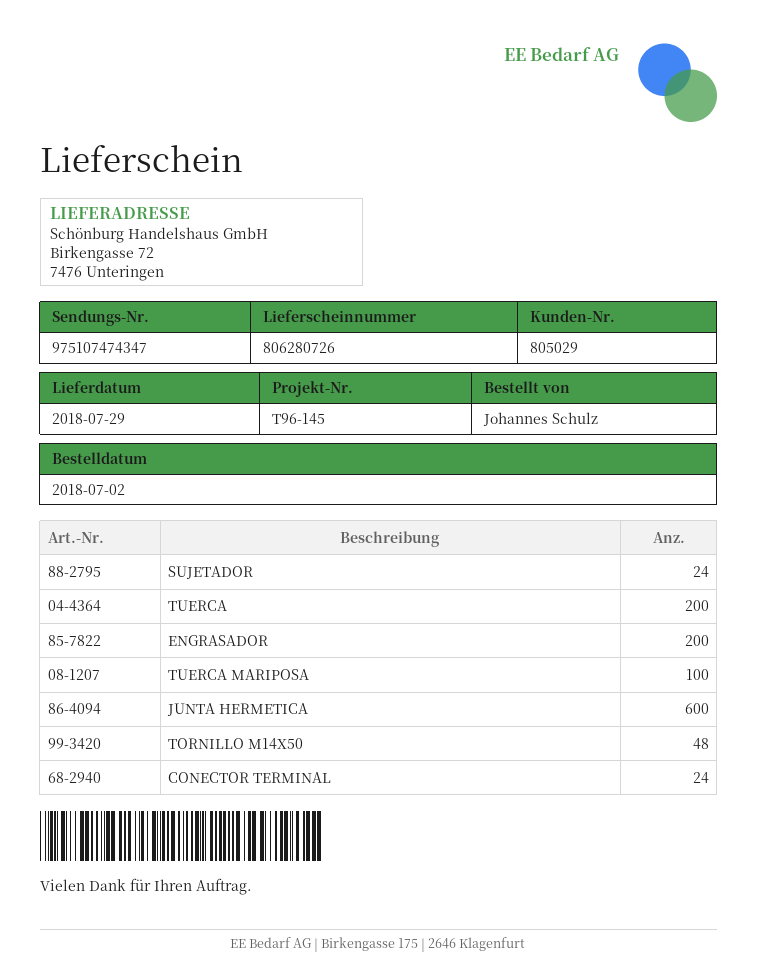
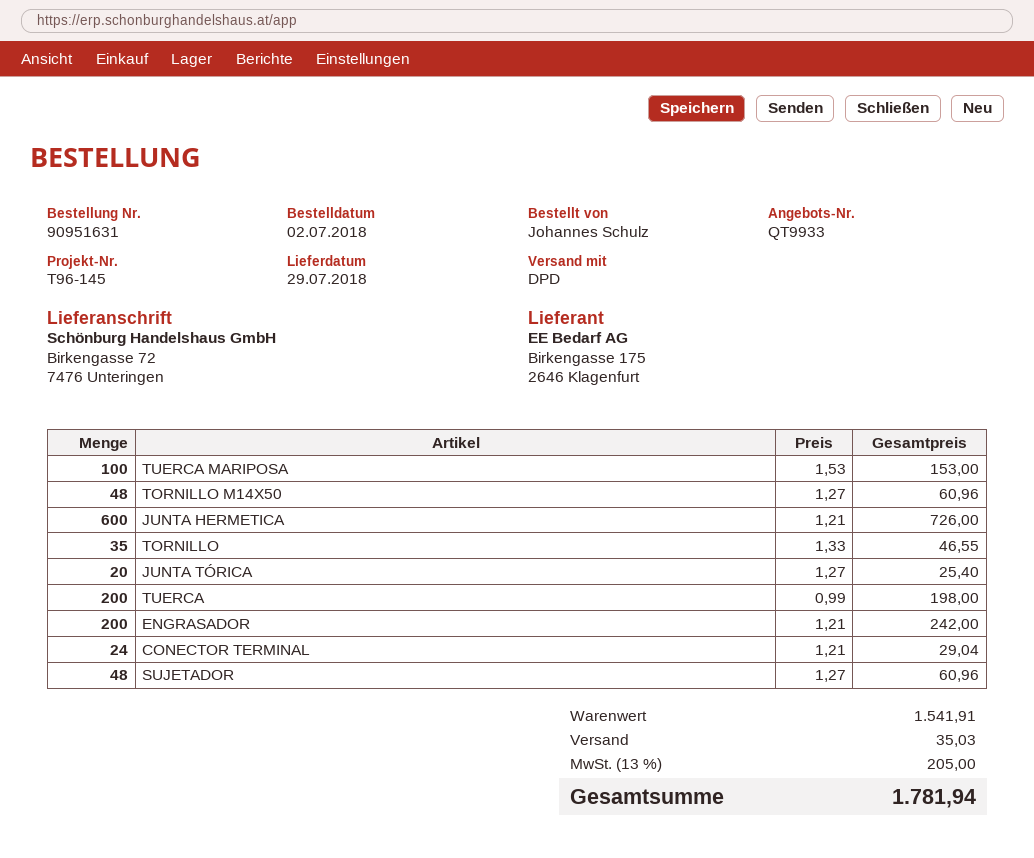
SUJETADOR: 24 -> 48
TORNILLO: none -> 35
JUNTA TÓRICA: none -> 20

